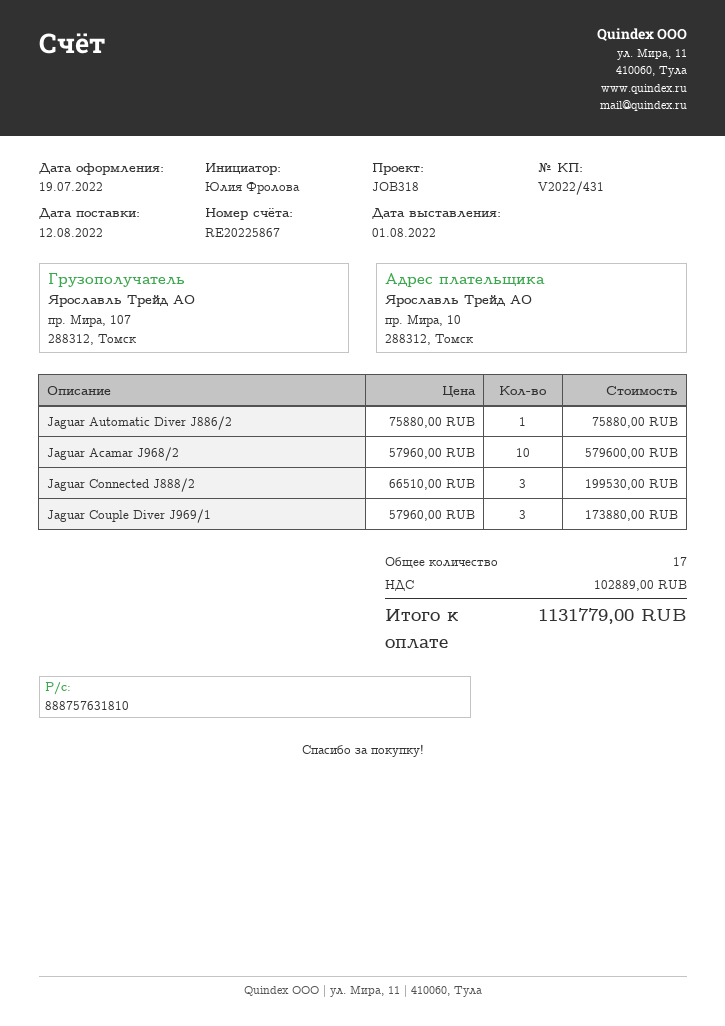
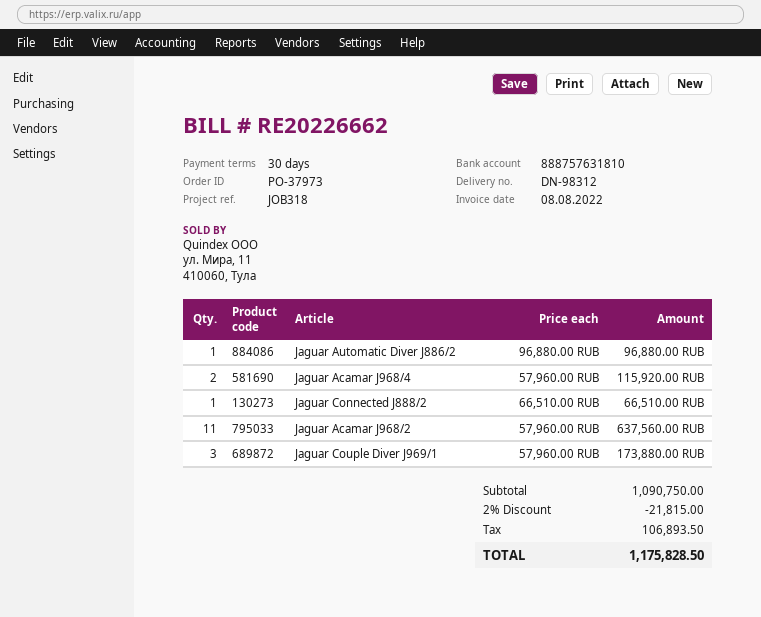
invoice number: RE20225867 -> RE20226662
invoice date: 2022-08-01 -> 2022-08-08
Jaguar Automatic Diver J886/2: 1 x 75880.00 = 75880.00 -> 1 x 96880.00 = 96880.00
Jaguar Acamar J968/2: 10 x 57960.00 = 579600.00 -> 11 x 57960.00 = 637560.00
Jaguar Connected J888/2: 3 x 66510.00 = 199530.00 -> 1 x 66510.00 = 66510.00
Jaguar Acamar J968/4: none -> 2 x 57960.00 = 115920.00
discount: none -> 2% = 21815.00
tax: 102889.00 -> 106893.50
total: 1131779.00 -> 1175828.50

